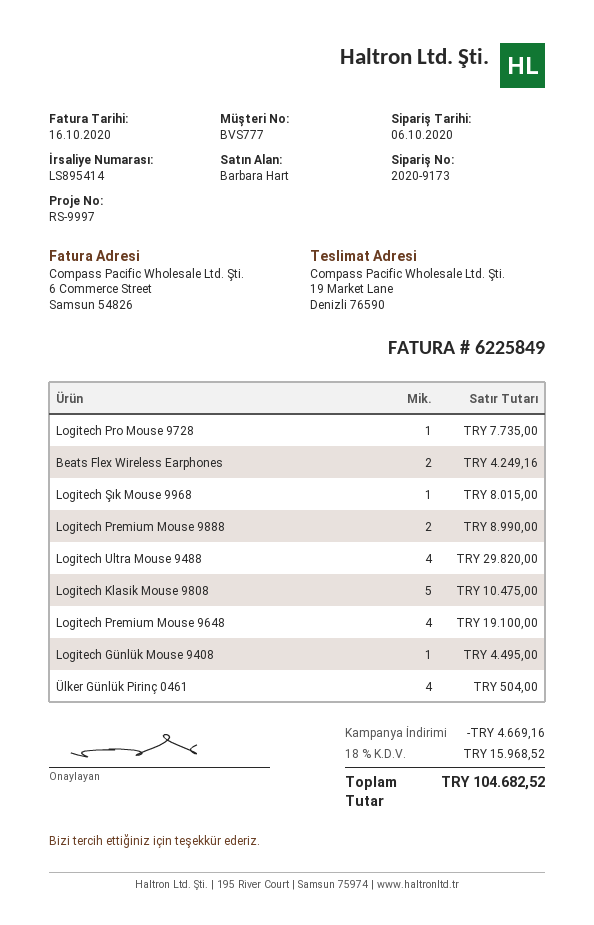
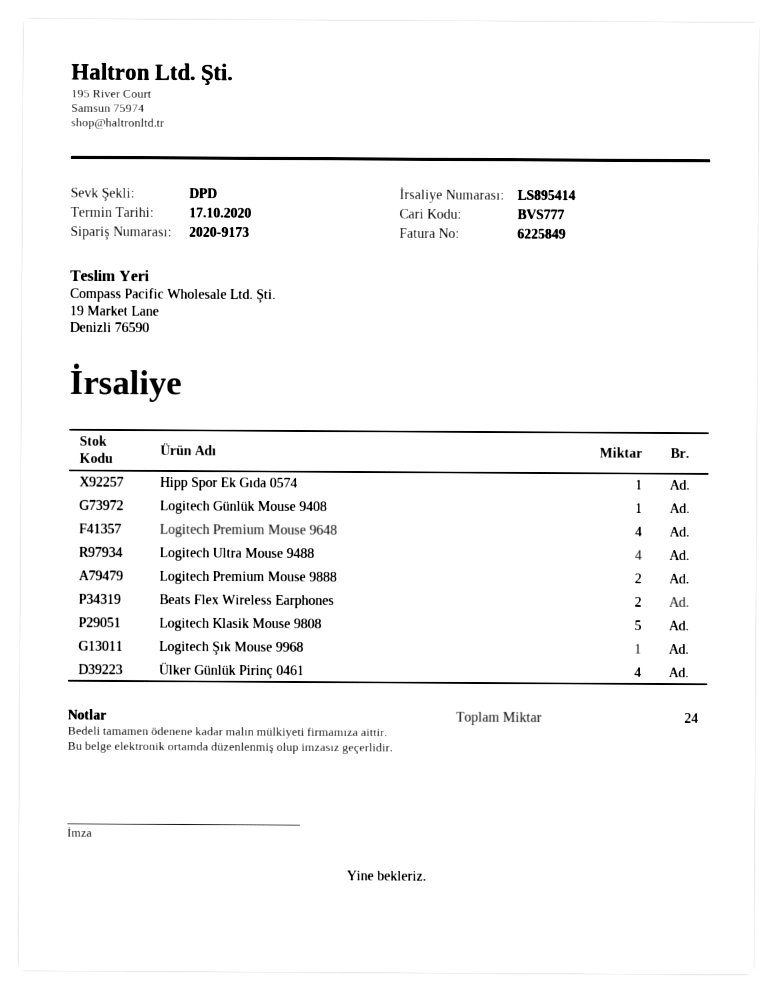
Logitech Pro Mouse 9728: 1 -> none
Hipp Spor Ek Gıda 0574: none -> 1

